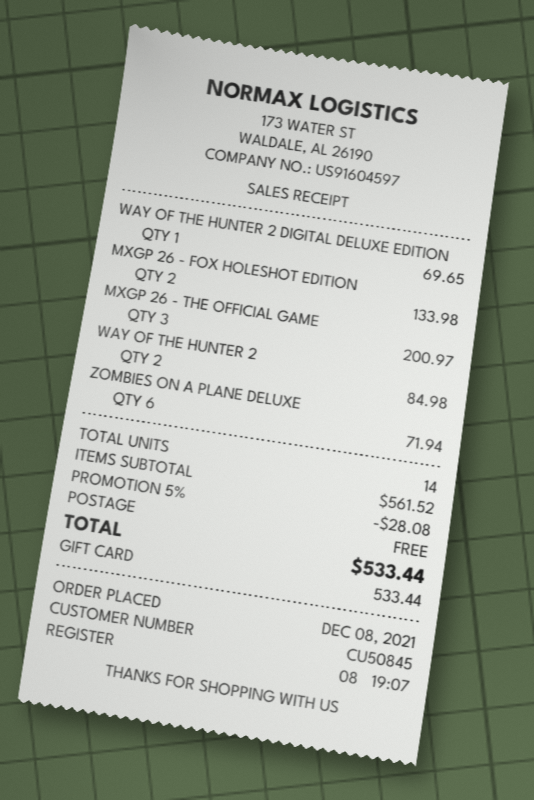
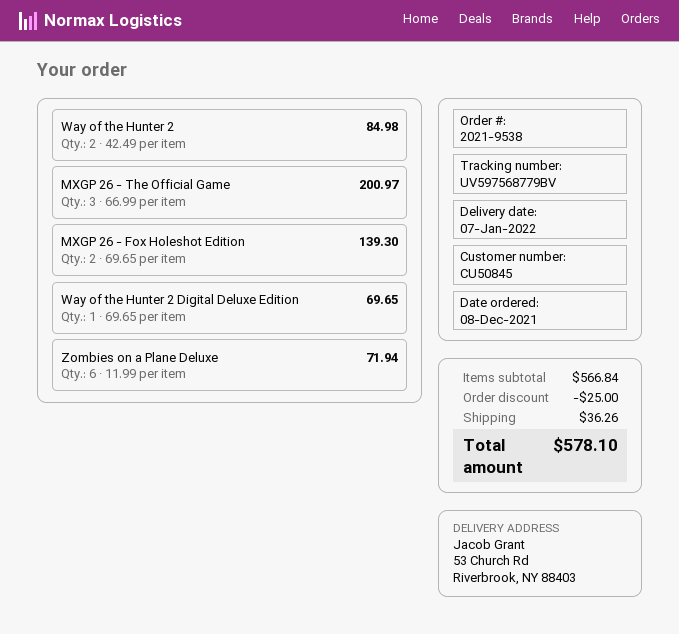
MXGP 26 - FOX HOLESHOT EDITION: 2 for 133.98 -> 2 for 139.30
subtotal: 561.52 -> 566.84
discount: 28.08 -> 25.00
shipping: 0.00 -> 36.26
total: 533.44 -> 578.10

